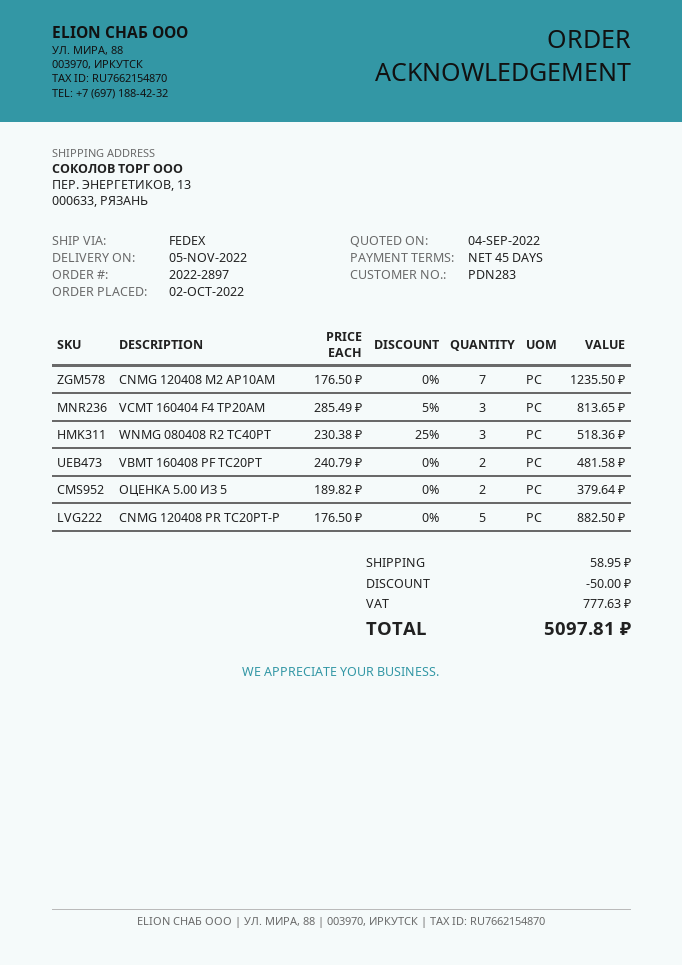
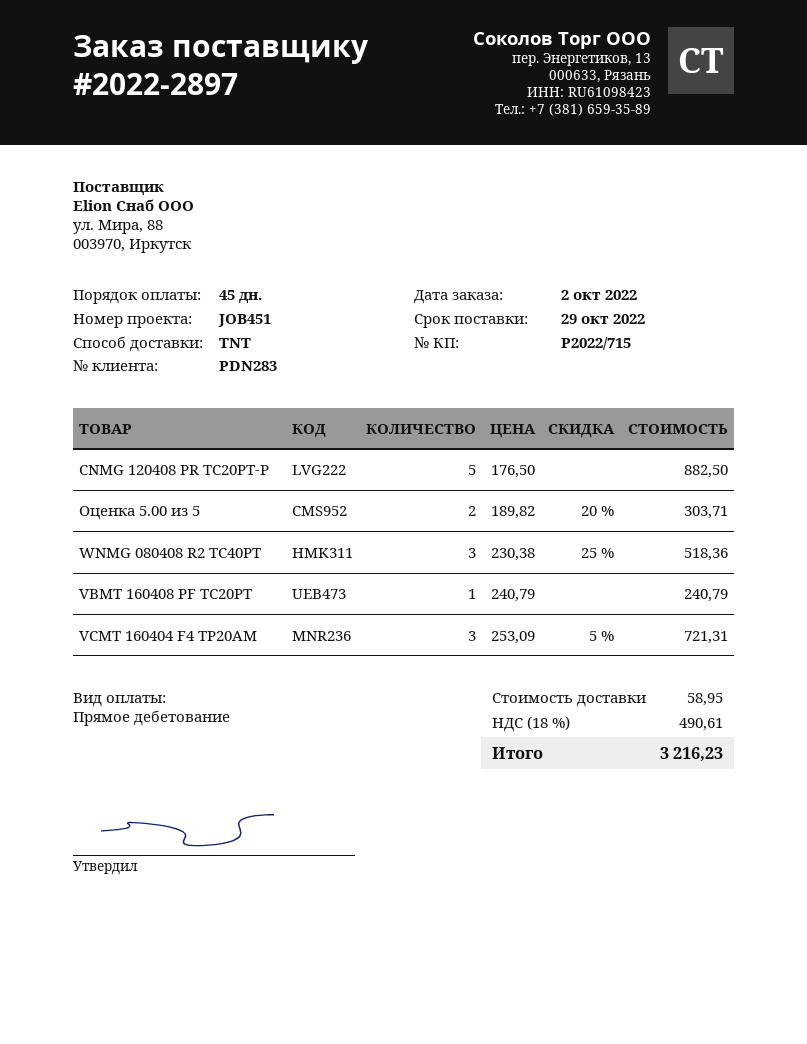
delivery date: 2022-11-05 -> 2022-10-29
shipping method: FedEx -> TNT
CNMG 120408 M2 AP10AM: 7 x 176.50 = 1235.50 -> none
VCMT 160404 F4 TP20AM: 3 x 285.49 - 5% = 813.65 -> 3 x 253.09 - 5% = 721.31
VBMT 160408 PF TC20PT: 2 x 240.79 = 481.58 -> 1 x 240.79 = 240.79
ОЦЕНКА 5.00 ИЗ 5: 2 x 189.82 = 379.64 -> 2 x 189.82 - 20% = 303.71
discount: 50.00 -> none
tax: 777.63 -> 490.61
total: 5097.81 -> 3216.23

